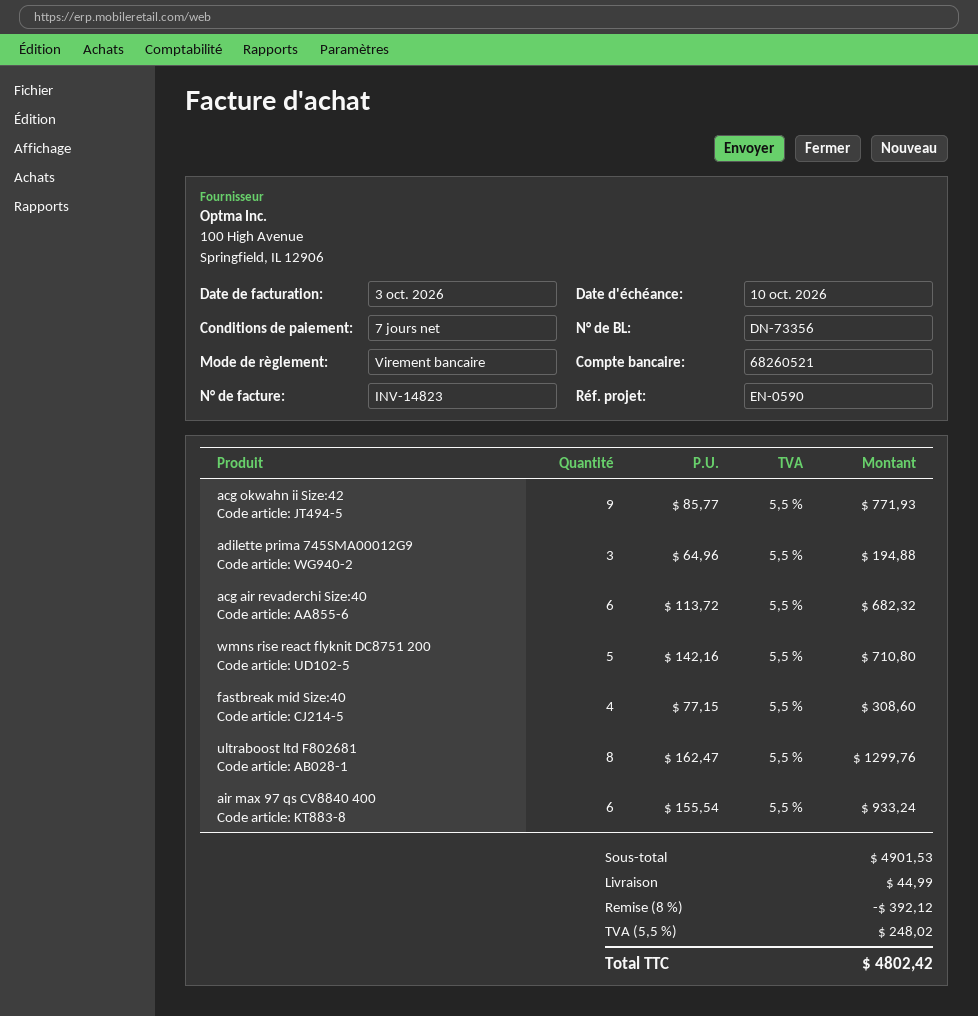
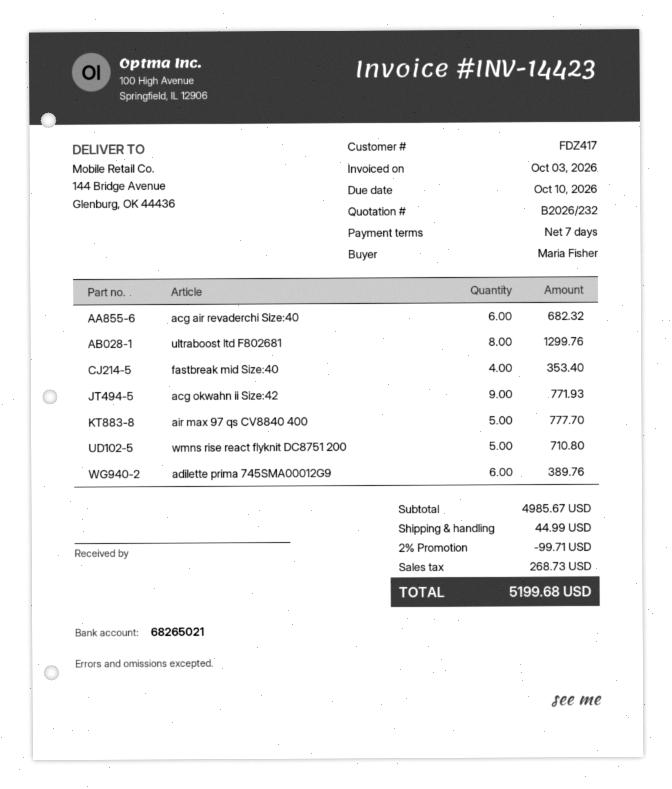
invoice number: INV-14823 -> INV-14423
bank account: 68260521 -> 68265021
adilette prima 745SMA00012G9: 3 for 194.88 -> 6 for 389.76
fastbreak mid Size:40: 4 for 308.60 -> 4 for 353.40
air max 97 qs CV8840 400: 6 for 933.24 -> 5 for 777.70
subtotal: 4901.53 -> 4985.67
discount: 8% = 392.12 -> 2% = 99.71
tax: 248.02 -> 268.73
total: 4802.42 -> 5199.68

